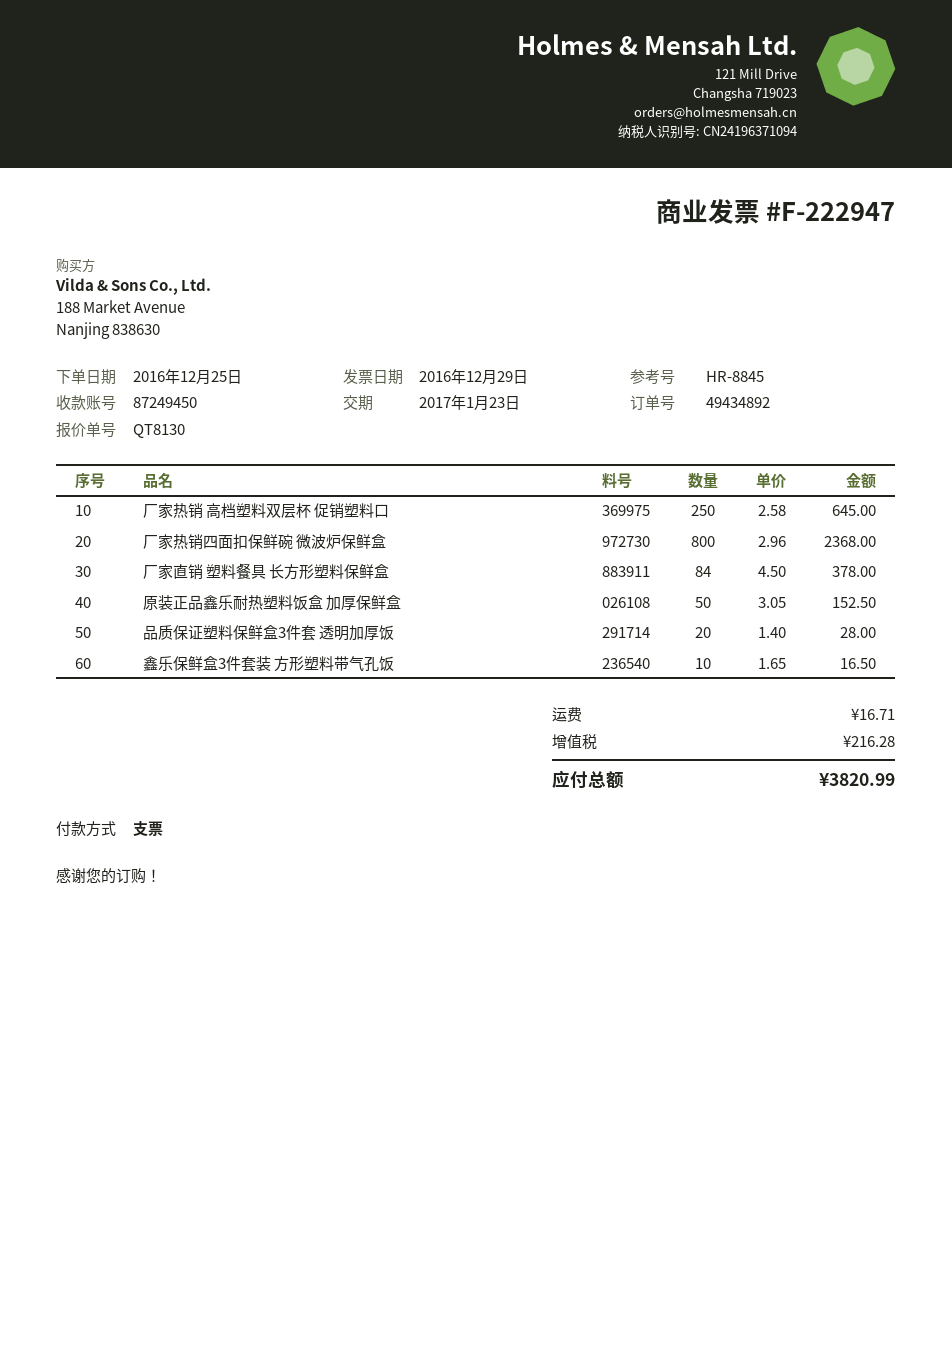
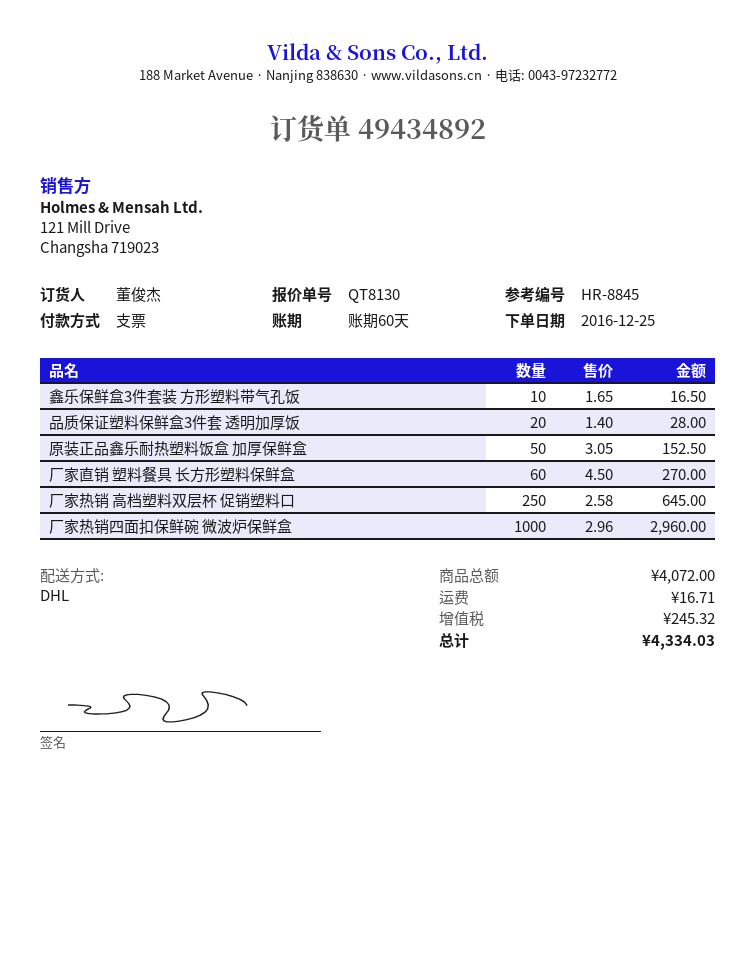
厂家热销四面扣保鲜碗 微波炉保鲜盒: 800 x 2.96 = 2368.00 -> 1000 x 2.96 = 2960.00
厂家直销 塑料餐具 长方形塑料保鲜盒: 84 x 4.50 = 378.00 -> 60 x 4.50 = 270.00
tax: 216.28 -> 245.32
total: 3820.99 -> 4334.03

